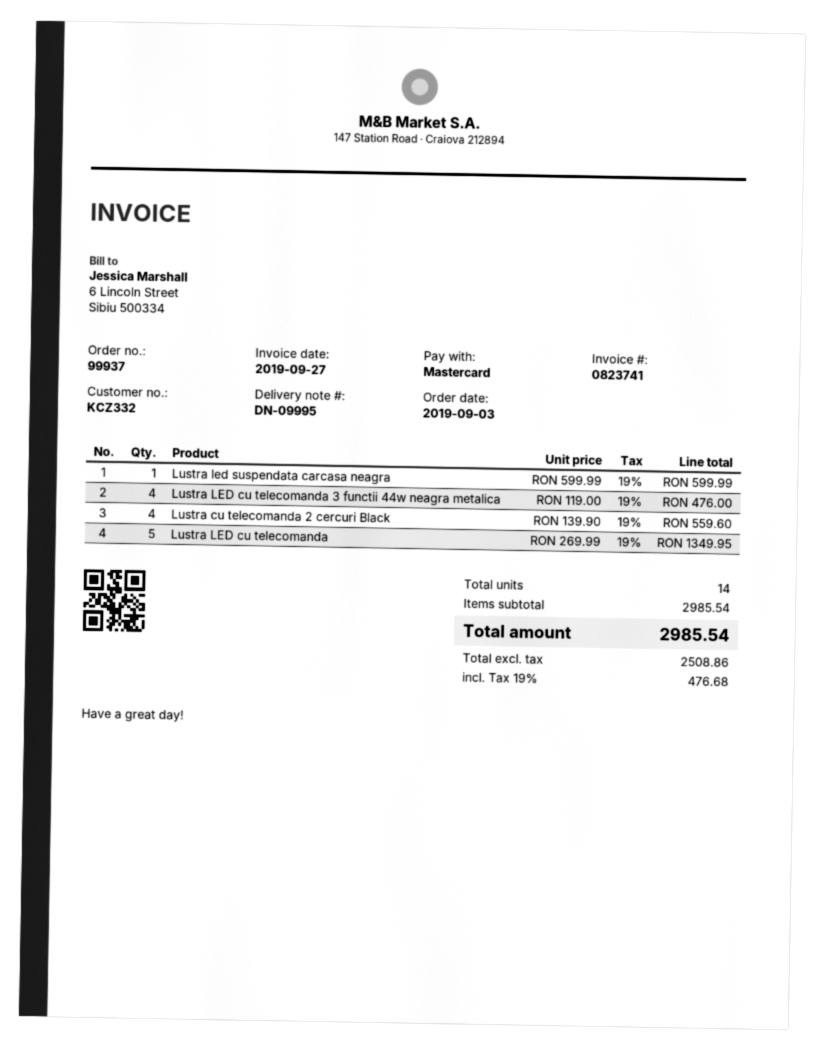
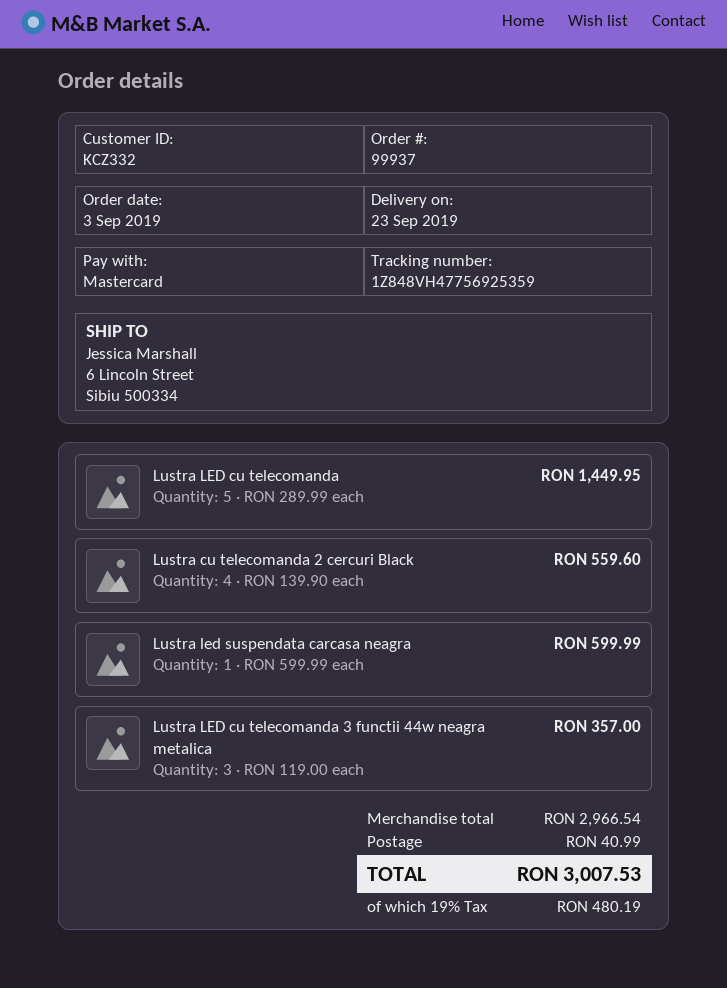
Lustra LED cu telecomanda 3 functii 44w neagra metalica: 4 x 119.00 = 476.00 -> 3 x 119.00 = 357.00
Lustra LED cu telecomanda: 5 x 269.99 = 1349.95 -> 5 x 289.99 = 1449.95
subtotal: 2985.54 -> 2966.54
shipping: none -> 40.99
tax: 19% = 476.68 -> 19% = 480.19
total: 2985.54 -> 3007.53

